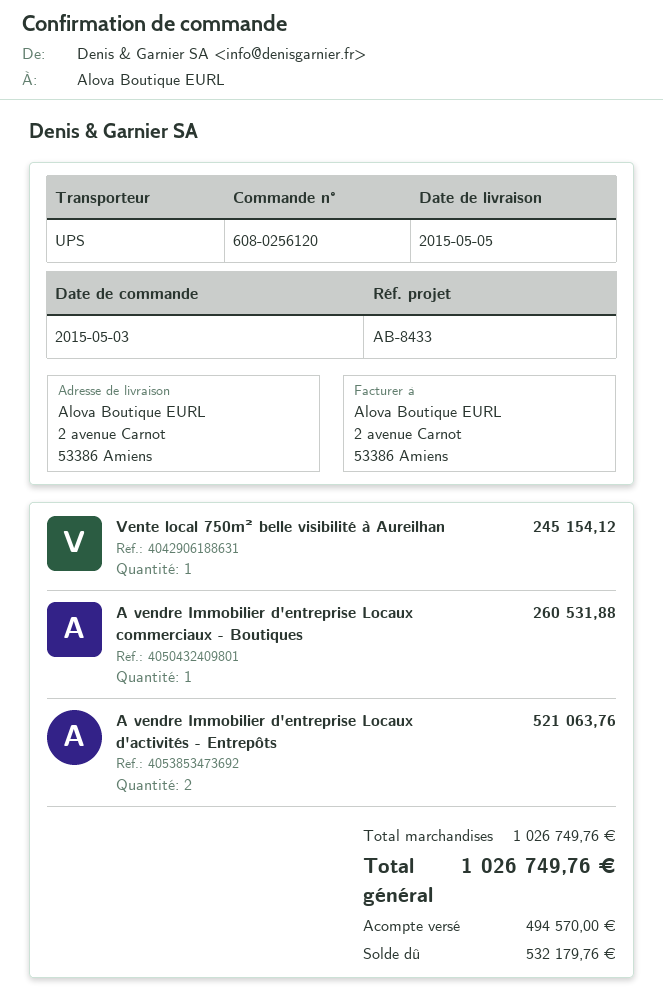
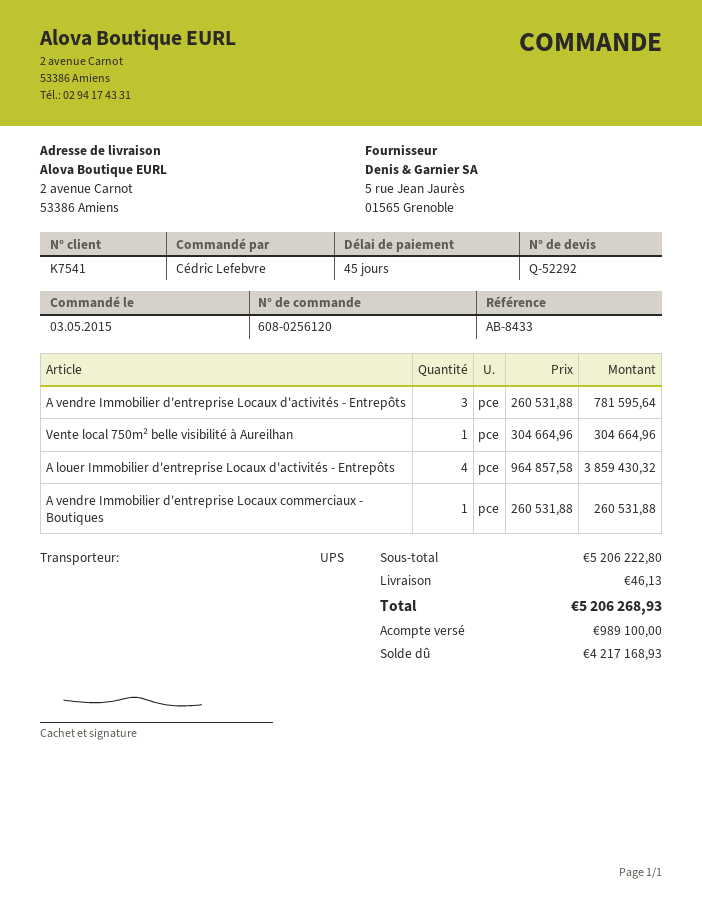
Vente local 750m² belle visibilité à Aureilhan: 1 for 245154.12 -> 1 for 304664.96
A vendre Immobilier d'entreprise Locaux d'activités - Entrepôts: 2 for 521063.76 -> 3 for 781595.64
A louer Immobilier d'entreprise Locaux d'activités - Entrepôts: none -> 4 for 3859430.32
subtotal: 1026749.76 -> 5206222.80
shipping: none -> 46.13
total: 1026749.76 -> 5206268.93
deposit: 494570.00 -> 989100.00
balance: 532179.76 -> 4217168.93

